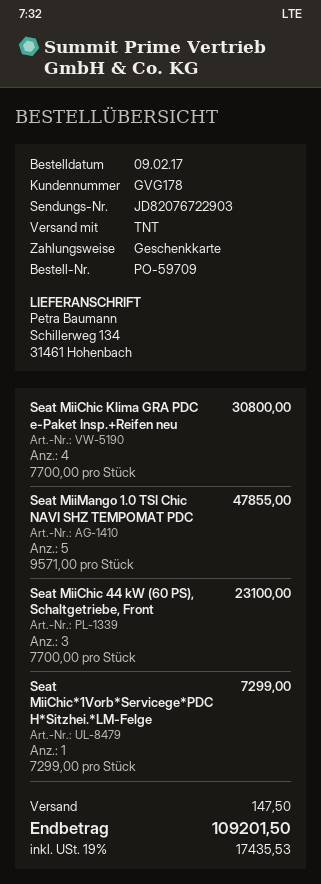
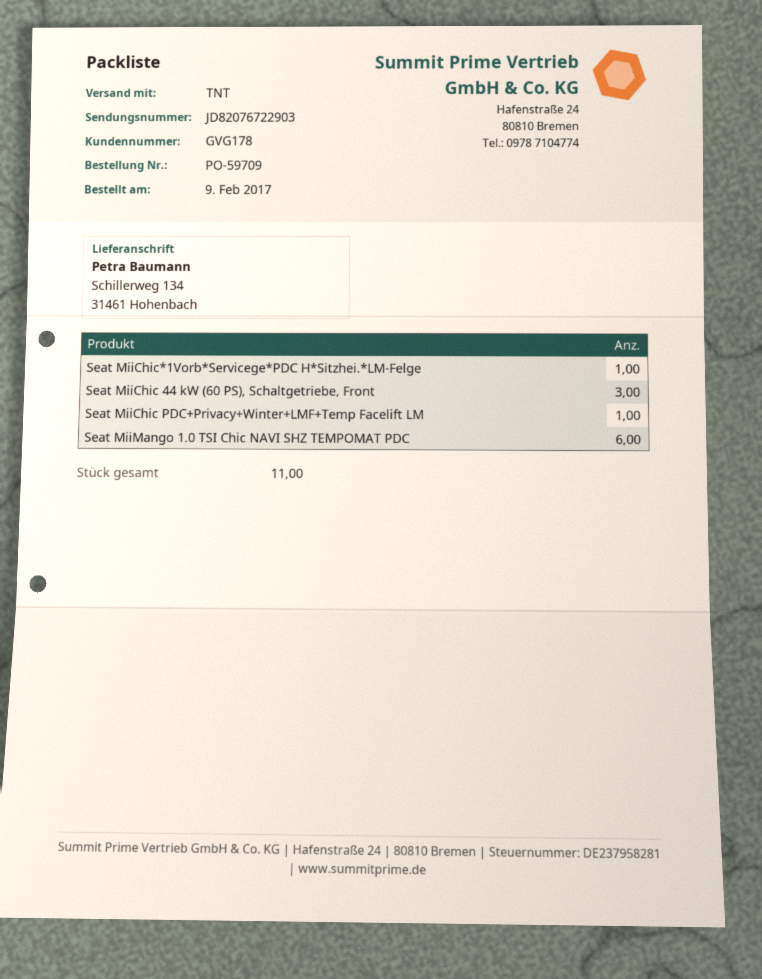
Seat MiiChic Klima GRA PDC e-Paket Insp.+Reifen neu: 4 -> none
Seat MiiMango 1.0 TSI Chic NAVI SHZ TEMPOMAT PDC: 5 -> 6
Seat MiiChic PDC+Privacy+Winter+LMF+Temp Facelift LM: none -> 1

